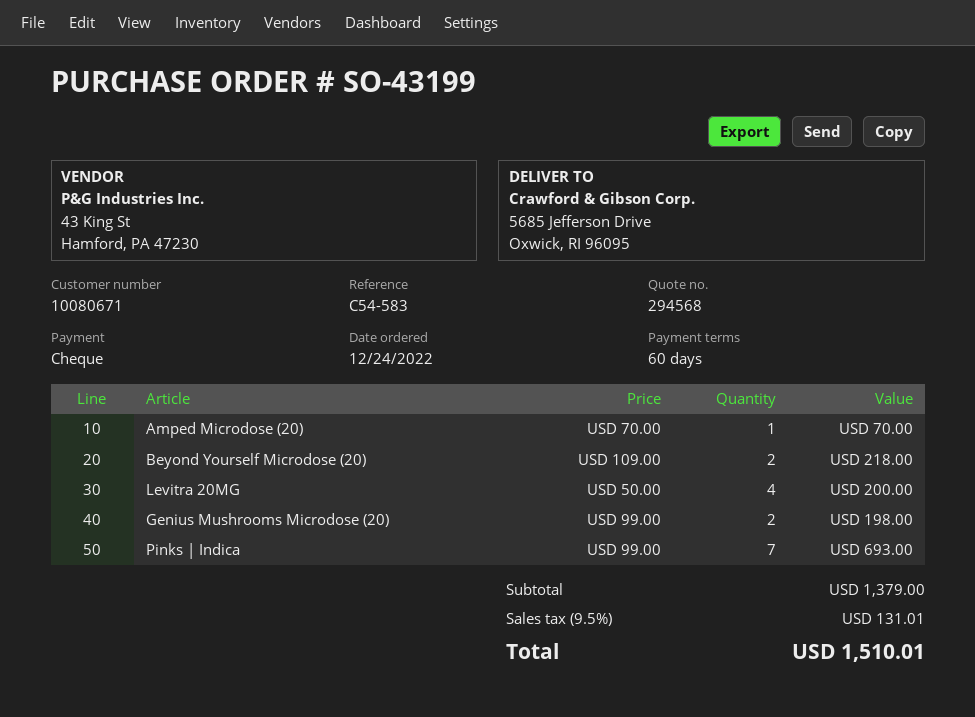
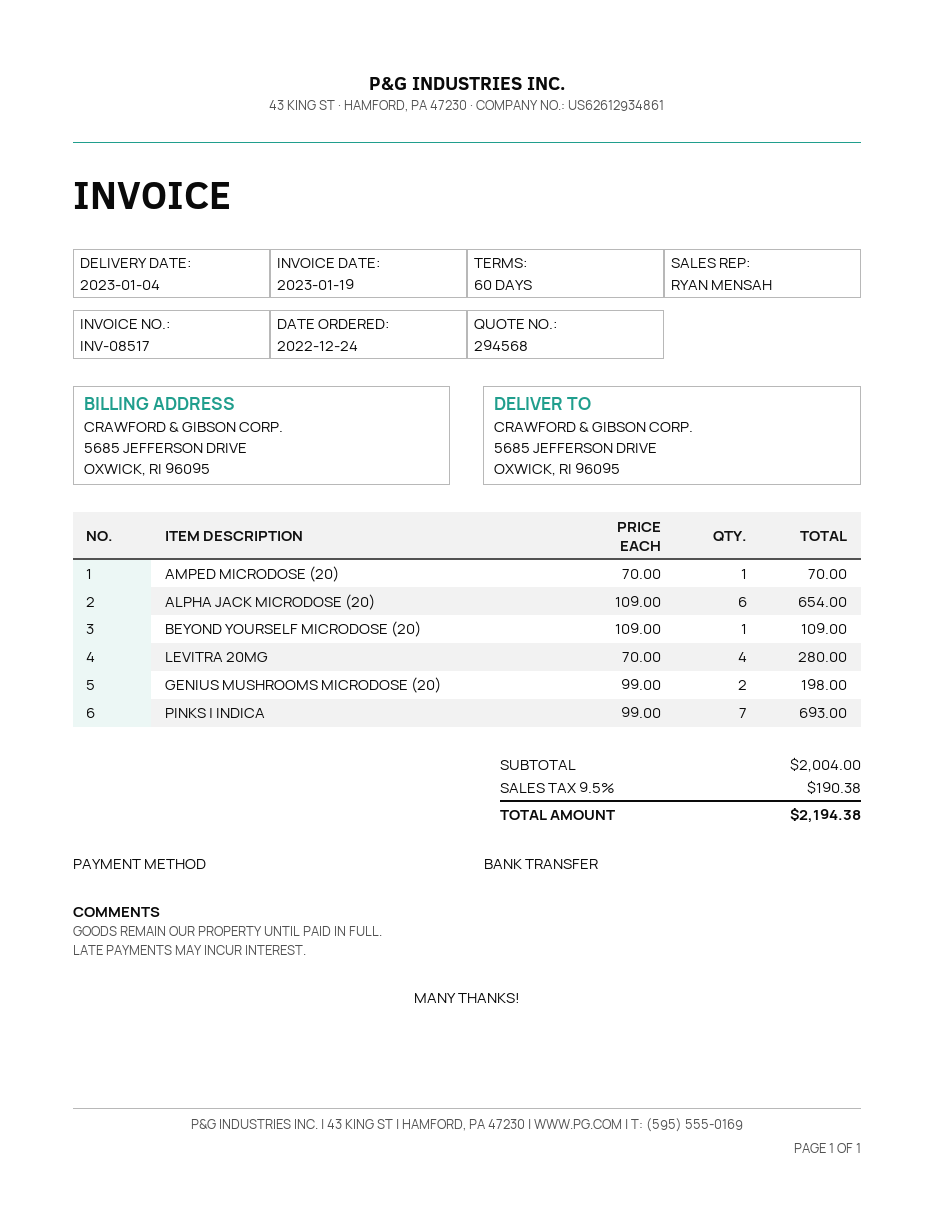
payment method: cheque -> bank transfer
Beyond Yourself Microdose (20): 2 x 109.00 = 218.00 -> 1 x 109.00 = 109.00
Levitra 20MG: 4 x 50.00 = 200.00 -> 4 x 70.00 = 280.00
ALPHA JACK MICRODOSE (20): none -> 6 x 109.00 = 654.00
subtotal: 1379.00 -> 2004.00
tax: 9.5% = 131.01 -> 9.5% = 190.38
total: 1510.01 -> 2194.38

